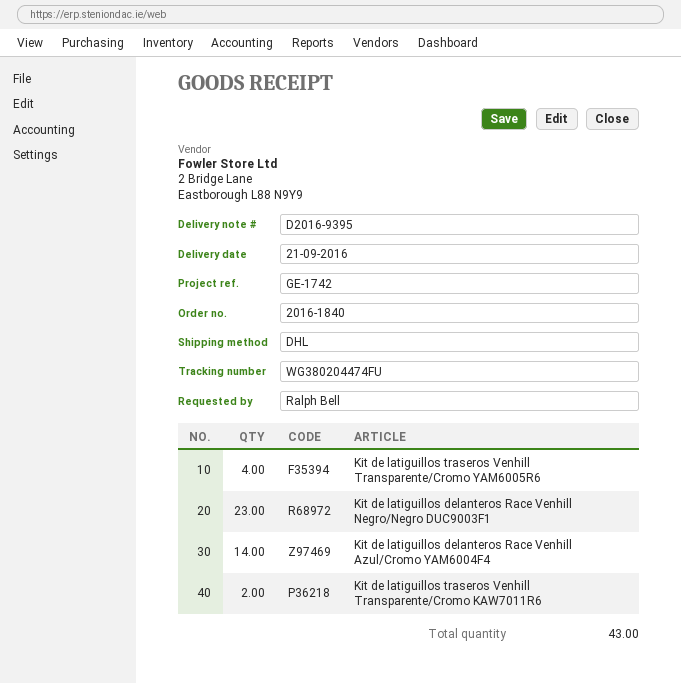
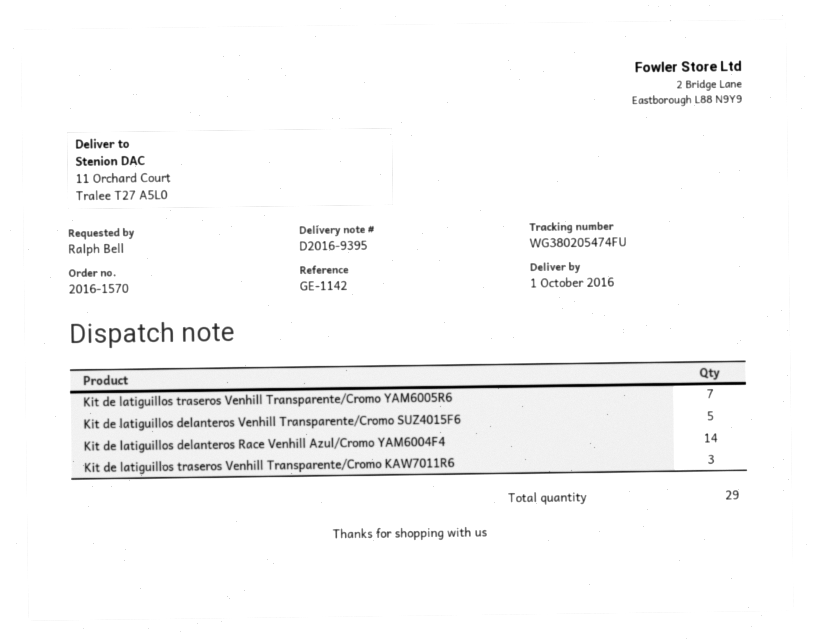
order number: 2016-1840 -> 2016-1570
delivery date: 2016-09-21 -> 2016-10-01
reference: GE-1742 -> GE-1142
tracking number: WG380204474FU -> WG380205474FU
Kit de latiguillos traseros Venhill Transparente/Cromo YAM6005R6: 4 -> 7
Kit de latiguillos delanteros Race Venhill Negro/Negro DUC9003F1: 23 -> none
Kit de latiguillos traseros Venhill Transparente/Cromo KAW7011R6: 2 -> 3
Kit de latiguillos delanteros Venhill Transparente/Cromo SUZ4015F6: none -> 5
total quantity: 43 -> 29

